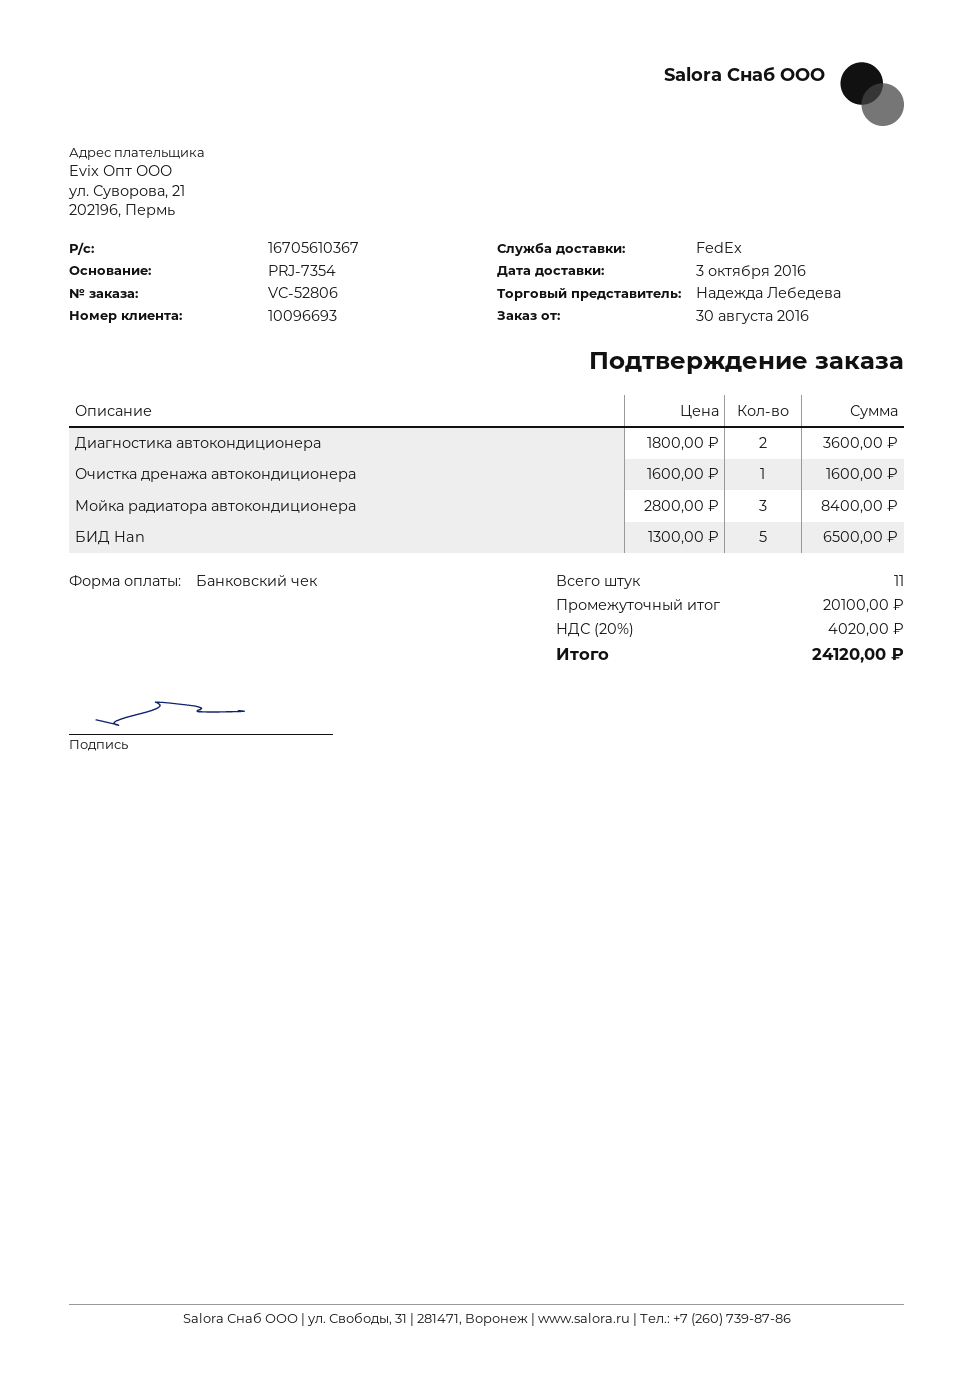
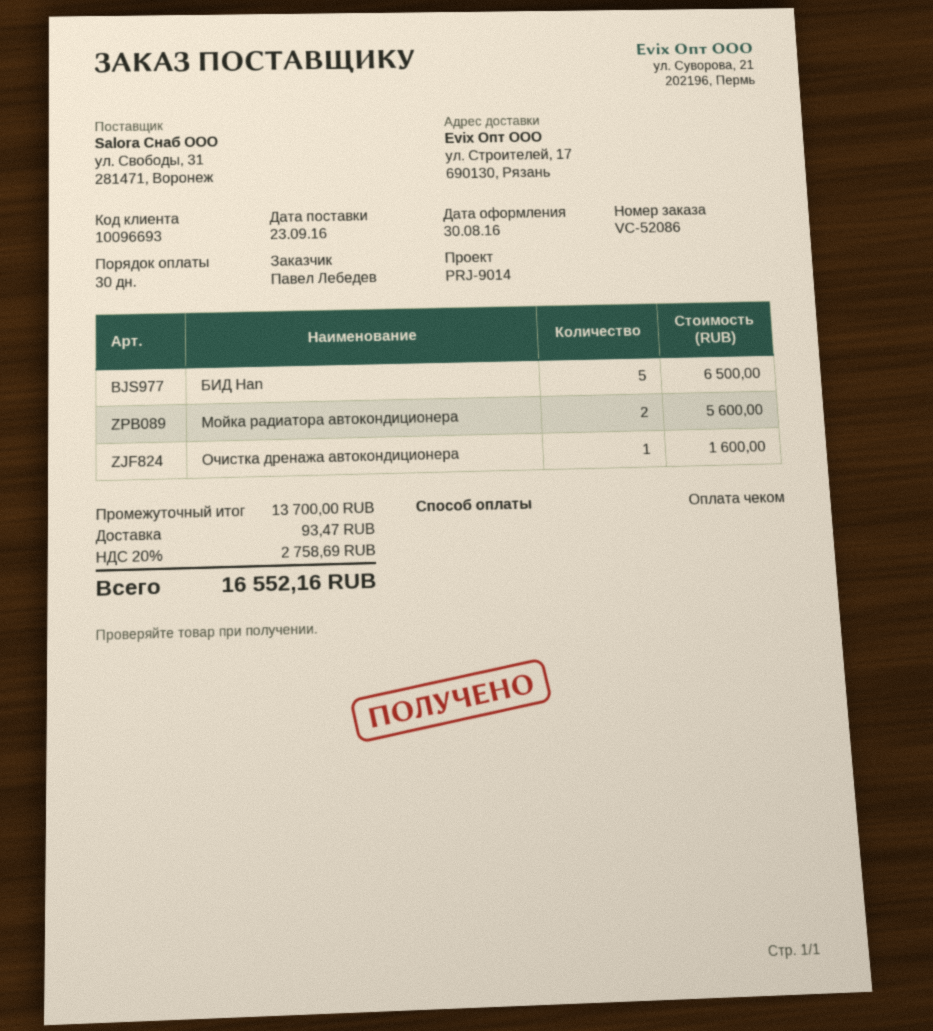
order number: VC-52806 -> VC-52086
delivery date: 2016-10-03 -> 2016-09-23
reference: PRJ-7354 -> PRJ-9014
Диагностика автокондиционера: 2 for 3600.00 -> none
Мойка радиатора автокондиционера: 3 for 8400.00 -> 2 for 5600.00
subtotal: 20100.00 -> 13700.00
shipping: none -> 93.47
tax: 20% = 4020.00 -> 20% = 2758.69
total: 24120.00 -> 16552.16

